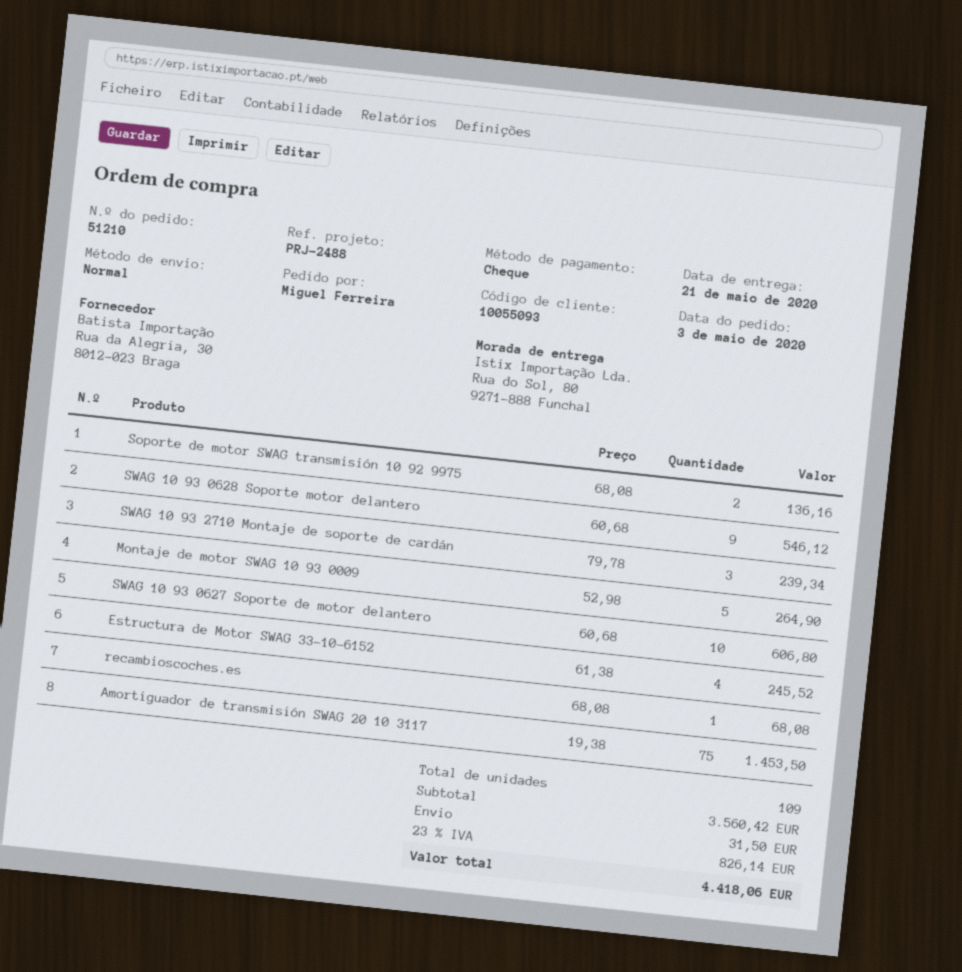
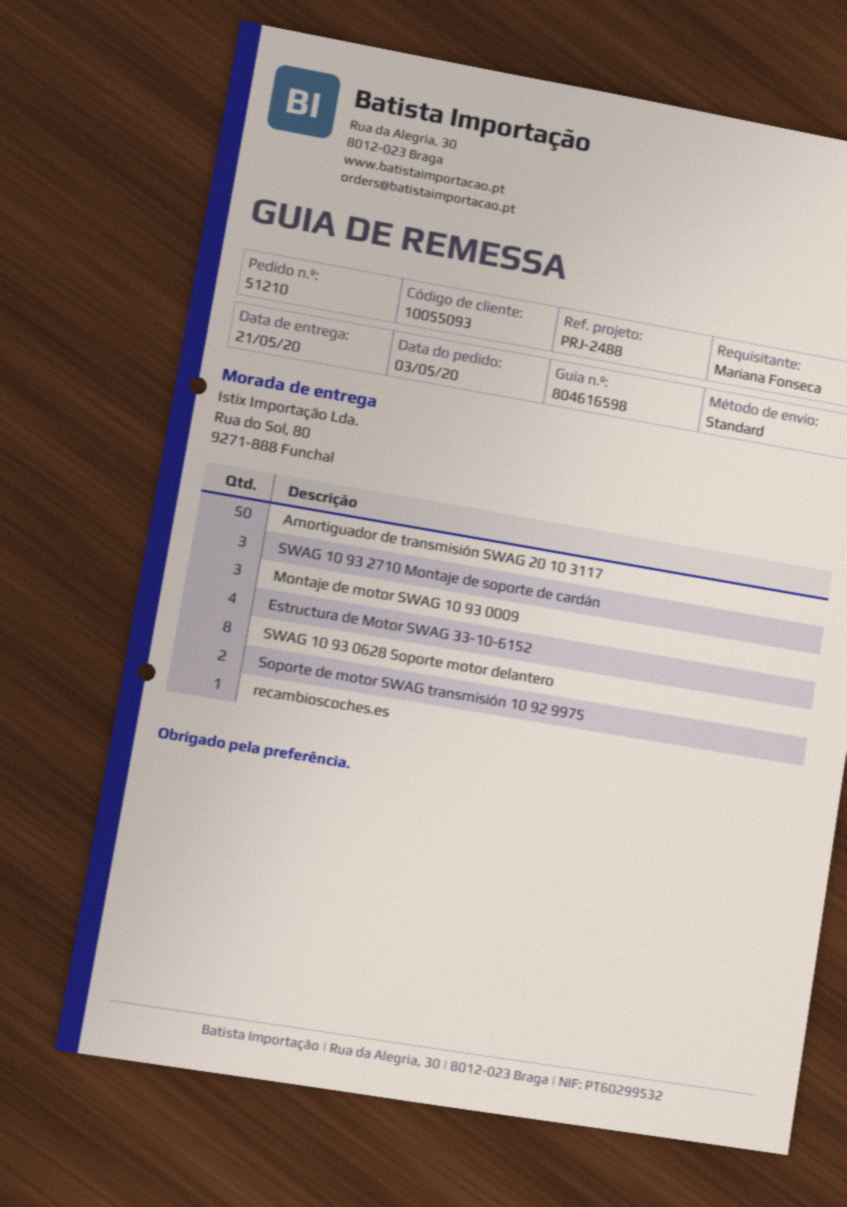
ordered by: Miguel Ferreira -> Mariana Fonseca
SWAG 10 93 0628 Soporte motor delantero: 9 -> 8
Montaje de motor SWAG 10 93 0009: 5 -> 3
SWAG 10 93 0627 Soporte de motor delantero: 10 -> none
Amortiguador de transmisión SWAG 20 10 3117: 75 -> 50

